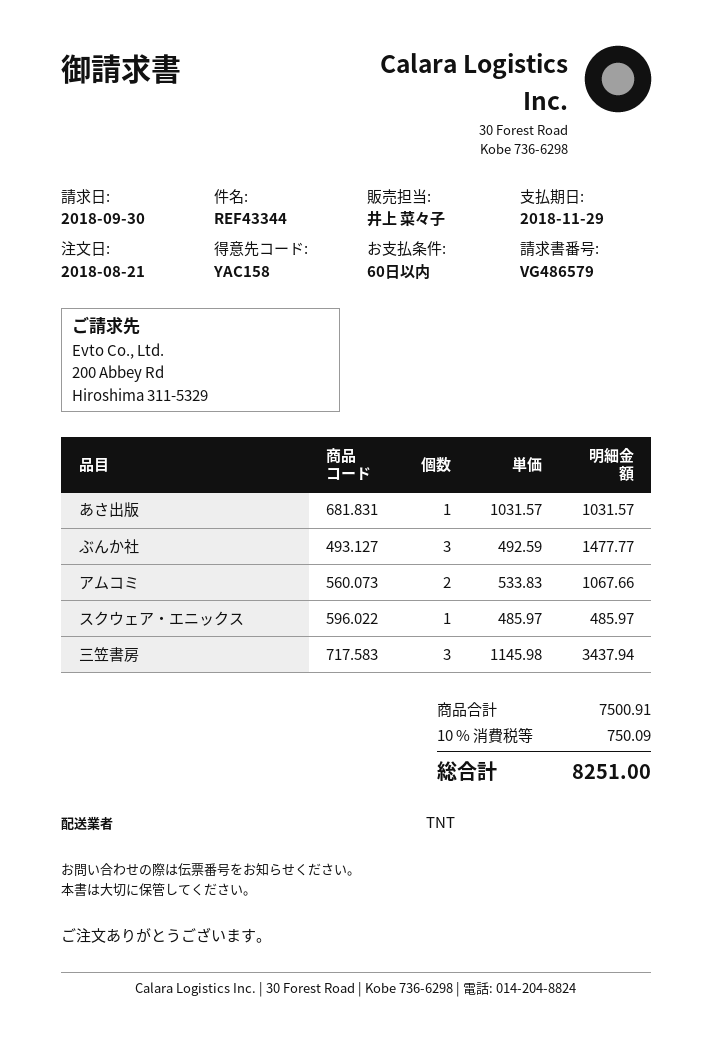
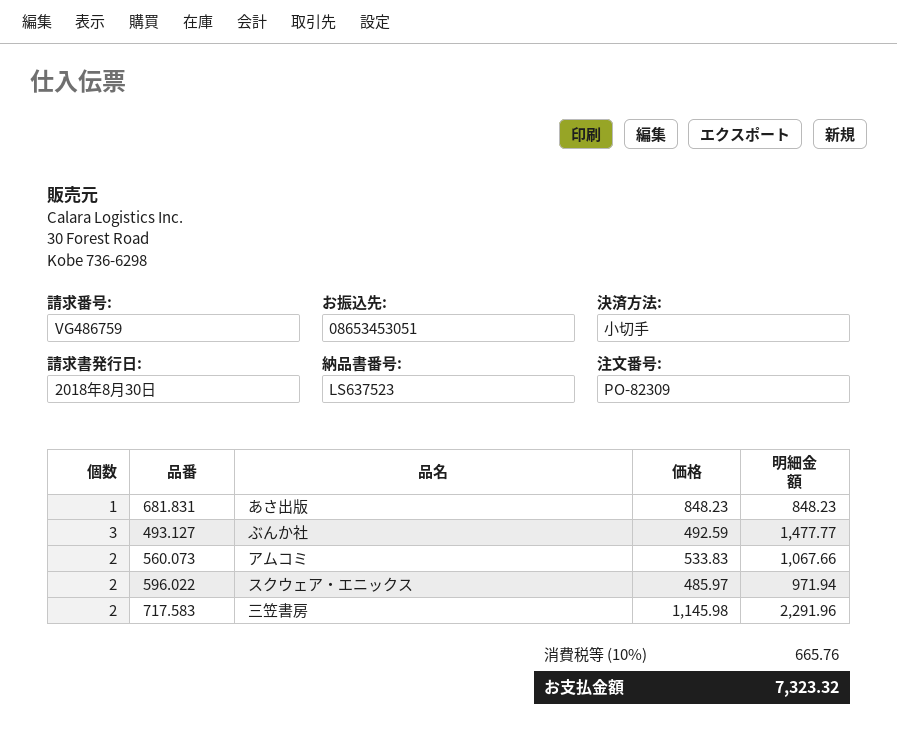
invoice number: VG486579 -> VG486759
invoice date: 2018-09-30 -> 2018-08-30
あさ出版: 1 x 1031.57 = 1031.57 -> 1 x 848.23 = 848.23
スクウェア・エニックス: 1 x 485.97 = 485.97 -> 2 x 485.97 = 971.94
三笠書房: 3 x 1145.98 = 3437.94 -> 2 x 1145.98 = 2291.96
tax: 10% = 750.09 -> 10% = 665.76
total: 8251.00 -> 7323.32

